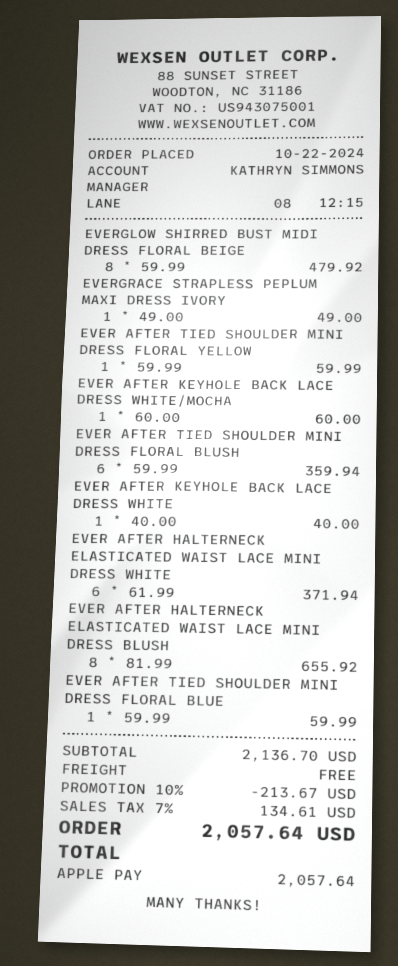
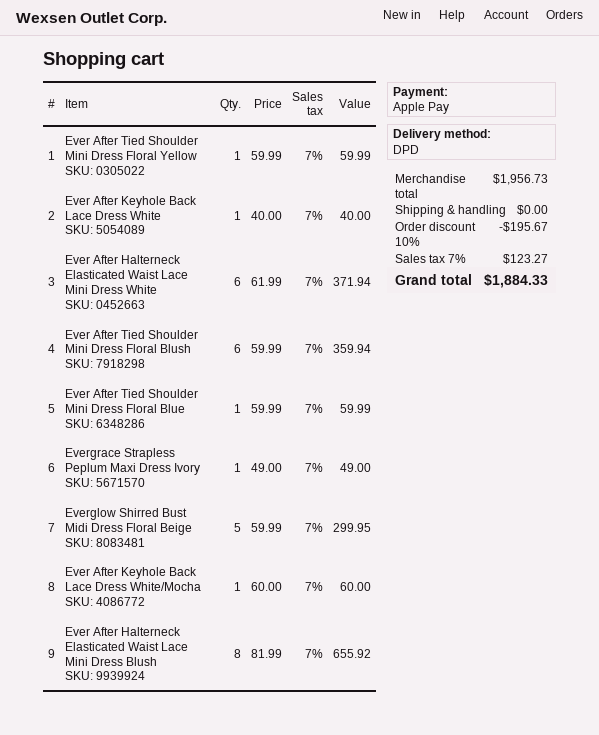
EVERGLOW SHIRRED BUST MIDI DRESS FLORAL BEIGE: 8 x 59.99 = 479.92 -> 5 x 59.99 = 299.95
subtotal: 2136.70 -> 1956.73
discount: 10% = 213.67 -> 10% = 195.67
tax: 7% = 134.61 -> 7% = 123.27
total: 2057.64 -> 1884.33

